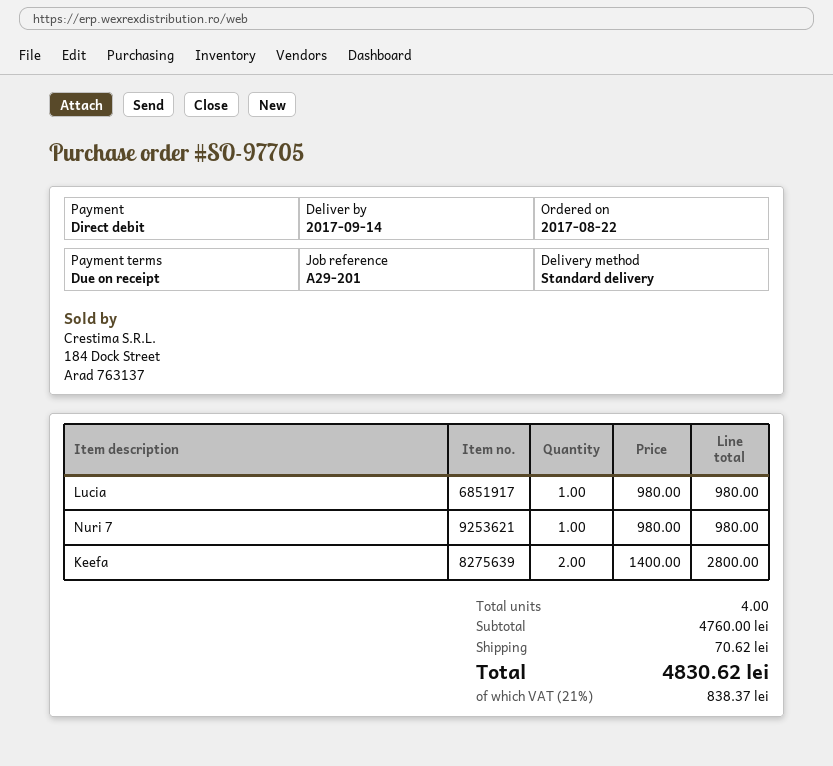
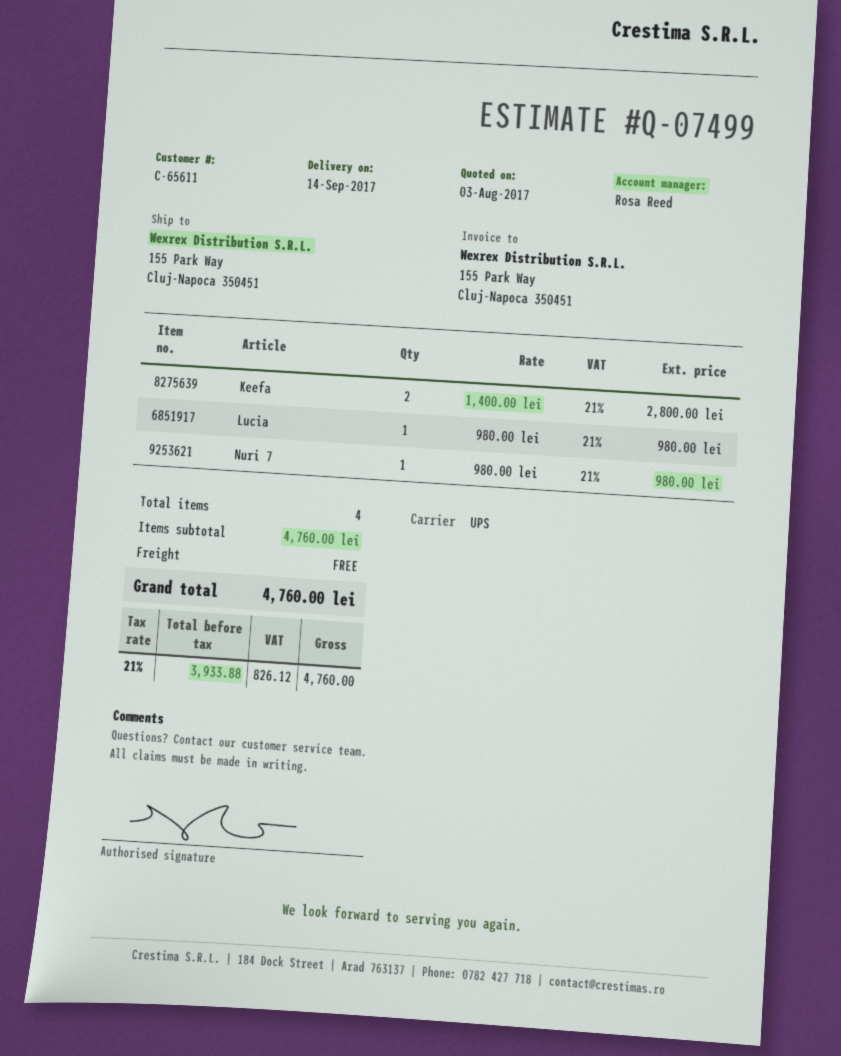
shipping method: standard -> UPS
shipping: 70.62 -> 0.00
tax: 21% = 838.37 -> 21% = 826.12
total: 4830.62 -> 4760.00

